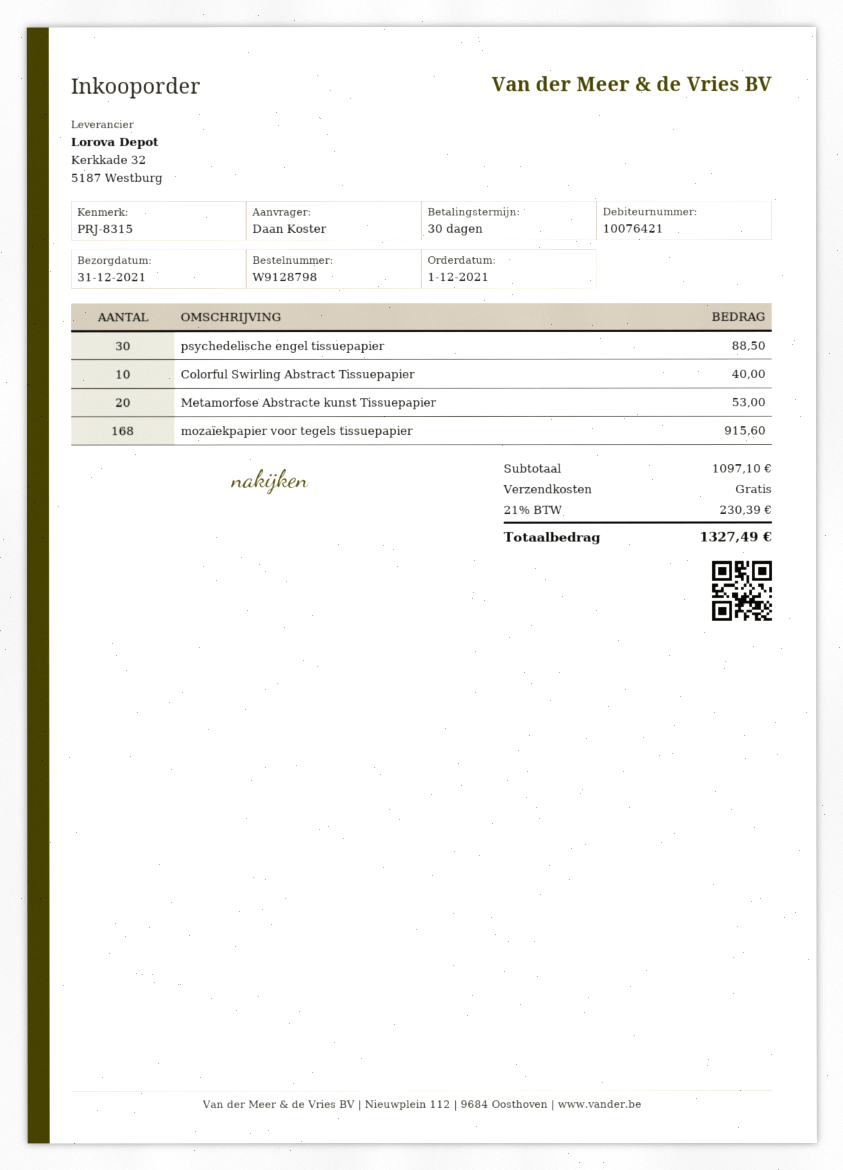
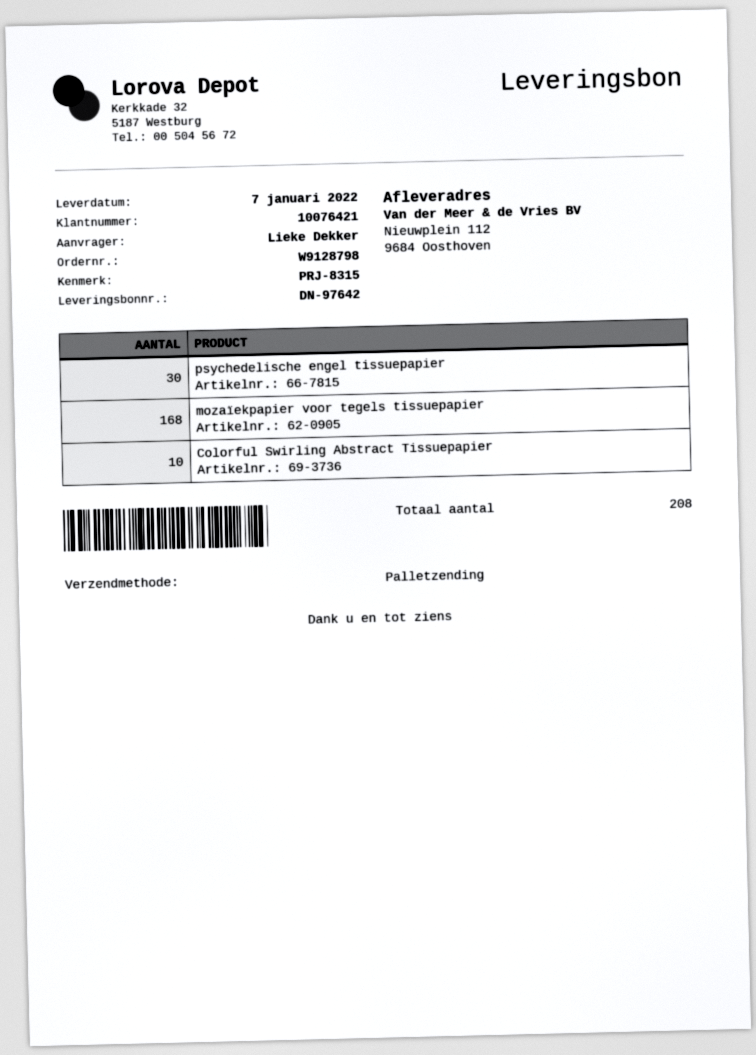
delivery date: 2021-12-31 -> 2022-01-07
ordered by: Daan Koster -> Lieke Dekker
Metamorfose Abstracte kunst Tissuepapier: 20 -> none

